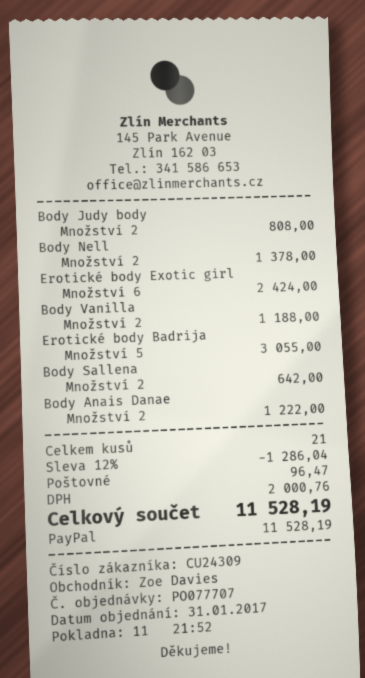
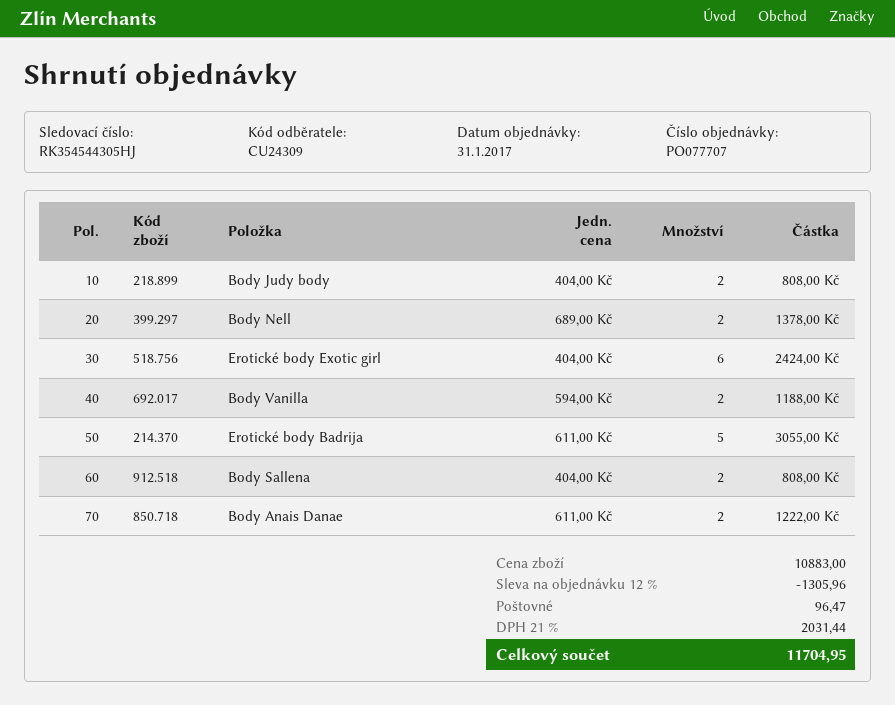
Body Sallena: 2 for 642.00 -> 2 for 808.00
discount: 12% = 1286.04 -> 12% = 1305.96
tax: 2000.76 -> 2031.44
total: 11528.19 -> 11704.95

